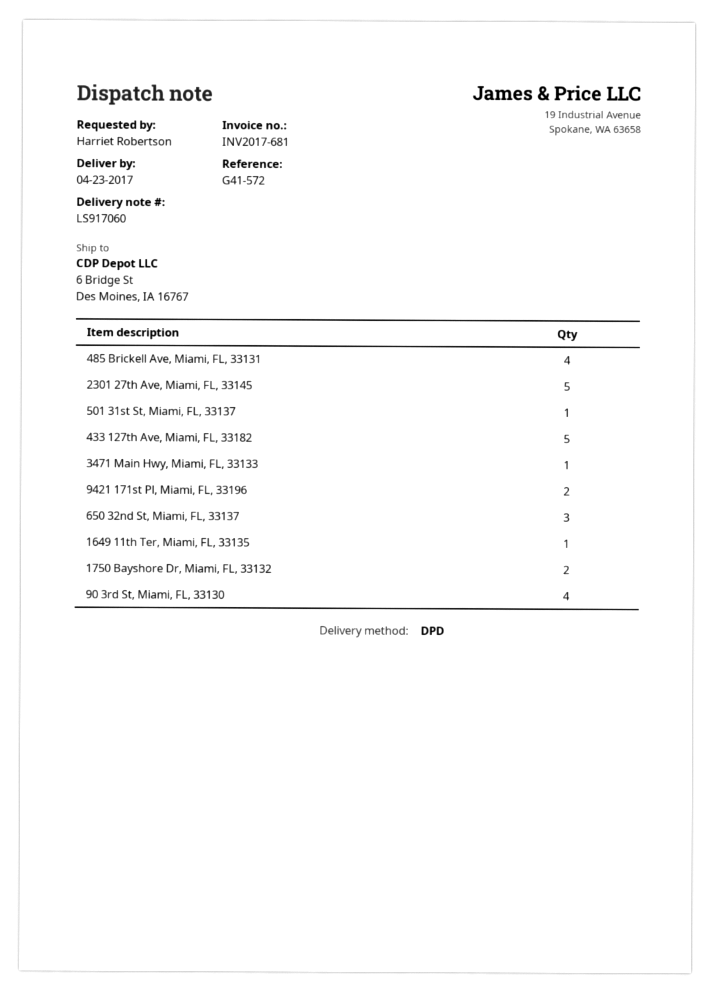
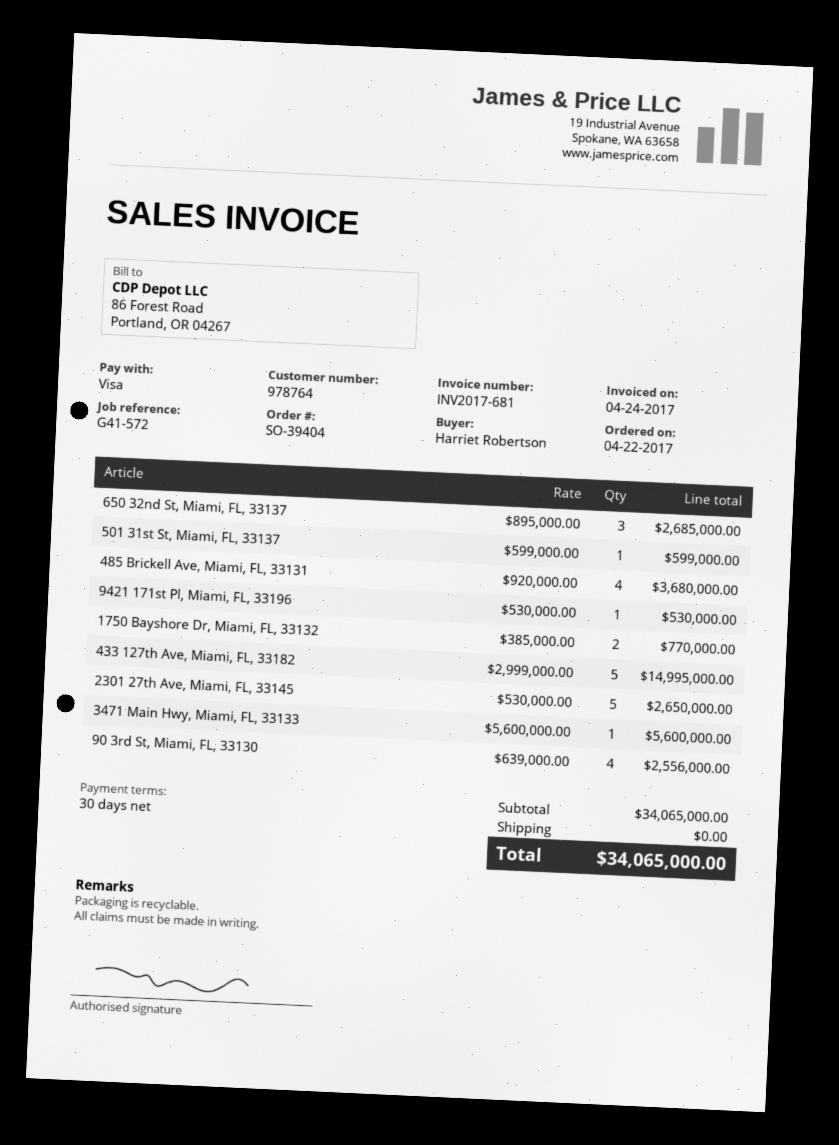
9421 171st Pl, Miami, FL, 33196: 2 -> 1
1649 11th Ter, Miami, FL, 33135: 1 -> none

